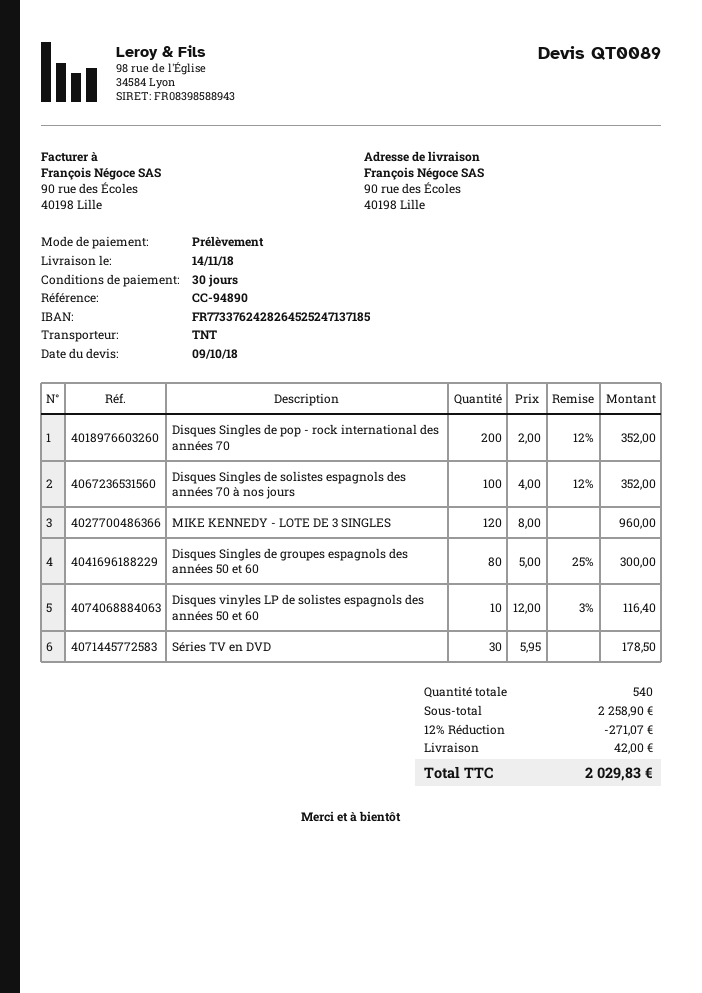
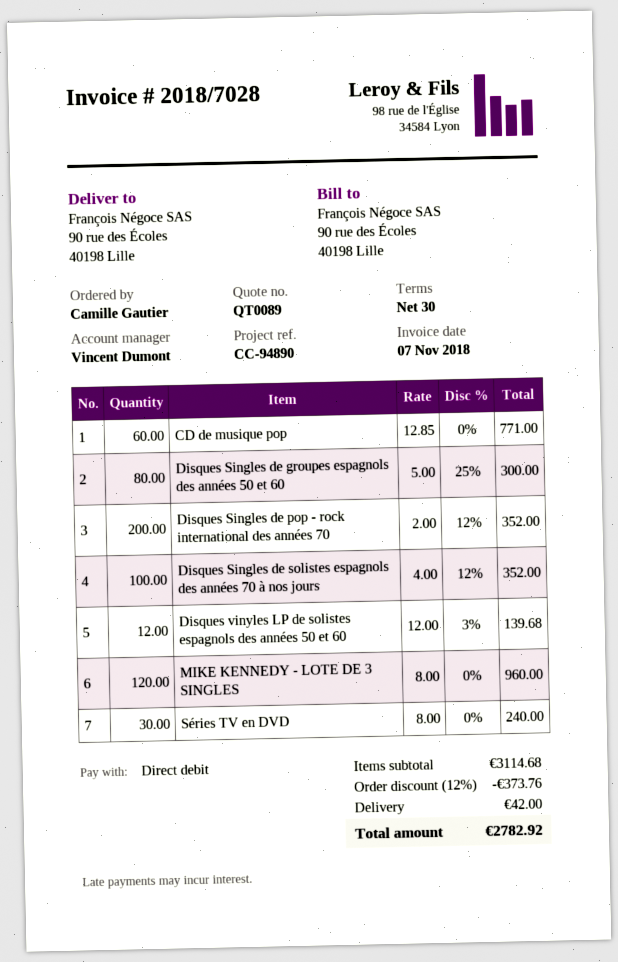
Disques vinyles LP de solistes espagnols des années 50 et 60: 10 x 12.00 - 3% = 116.40 -> 12 x 12.00 - 3% = 139.68
Séries TV en DVD: 30 x 5.95 = 178.50 -> 30 x 8.00 = 240.00
CD de musique pop: none -> 60 x 12.85 = 771.00
subtotal: 2258.90 -> 3114.68
discount: 12% = 271.07 -> 12% = 373.76
total: 2029.83 -> 2782.92

